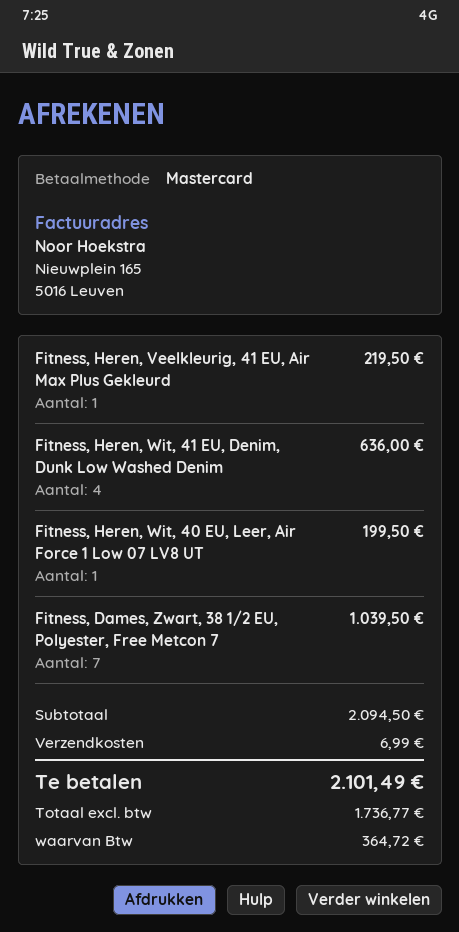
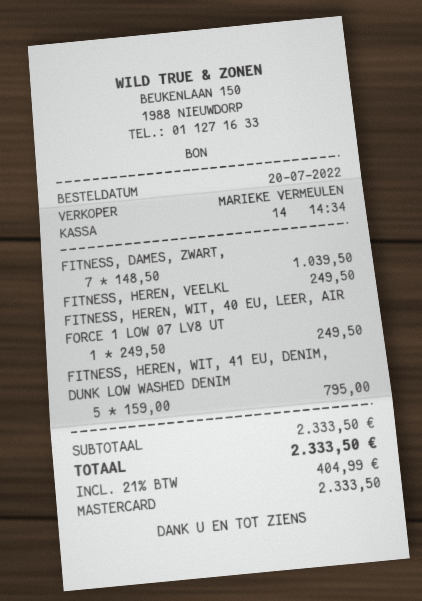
Fitness, Heren, Veelkleurig, 41 EU, Air Max Plus Gekleurd: 1 for 219.50 -> 1 for 249.50
Fitness, Heren, Wit, 41 EU, Denim, Dunk Low Washed Denim: 4 for 636.00 -> 5 for 795.00
Fitness, Heren, Wit, 40 EU, Leer, Air Force 1 Low 07 LV8 UT: 1 for 199.50 -> 1 for 249.50
subtotal: 2094.50 -> 2333.50
shipping: 6.99 -> none
tax: 364.72 -> 404.99
total: 2101.49 -> 2333.50

